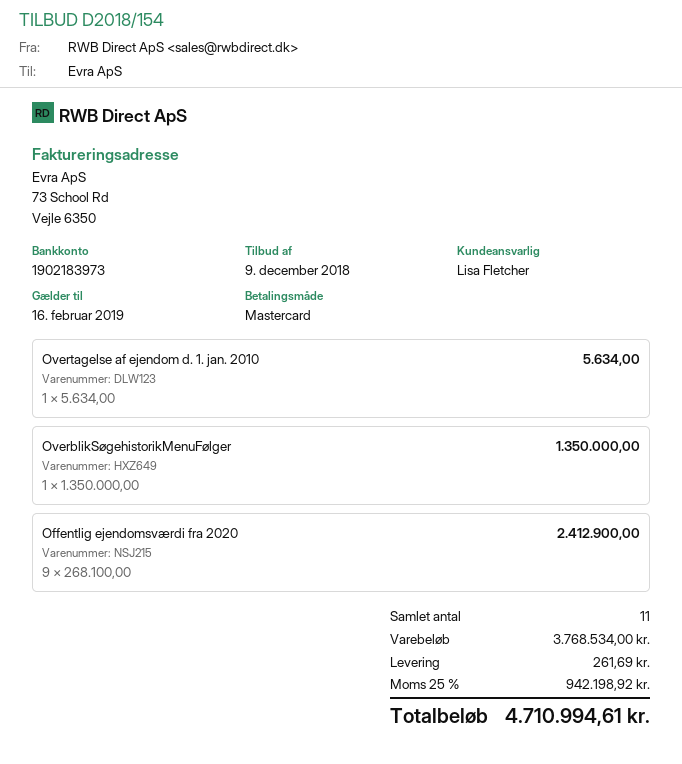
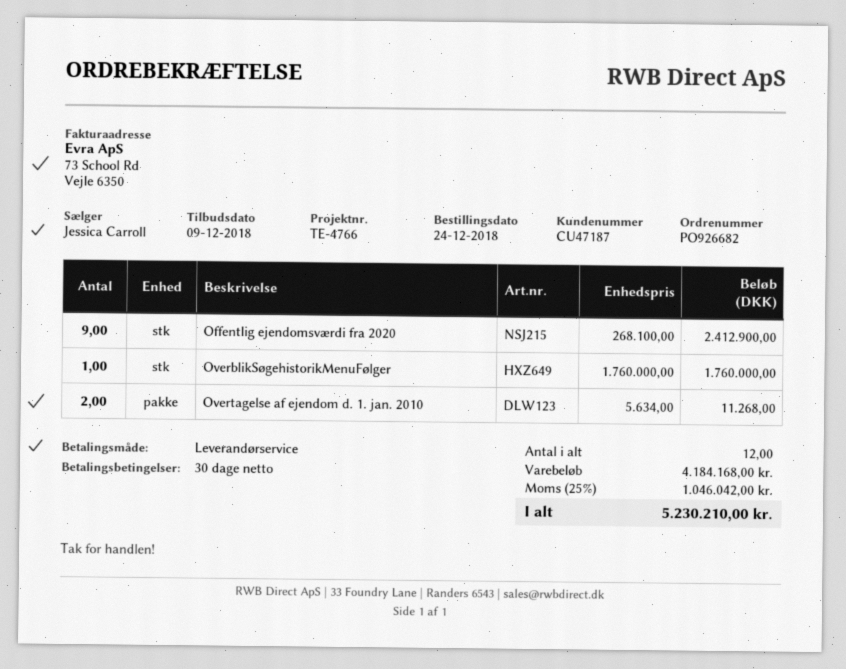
sales rep: Lisa Fletcher -> Jessica Carroll
payment method: Mastercard -> direct debit
Overtagelse af ejendom d. 1. jan. 2010: 1 x 5634.00 = 5634.00 -> 2 x 5634.00 = 11268.00
OverblikSøgehistorikMenuFølger: 1 x 1350000.00 = 1350000.00 -> 1 x 1760000.00 = 1760000.00
total quantity: 11 -> 12
subtotal: 3768534.00 -> 4184168.00
shipping: 261.69 -> none
tax: 25% = 942198.92 -> 25% = 1046042.00
total: 4710994.61 -> 5230210.00

